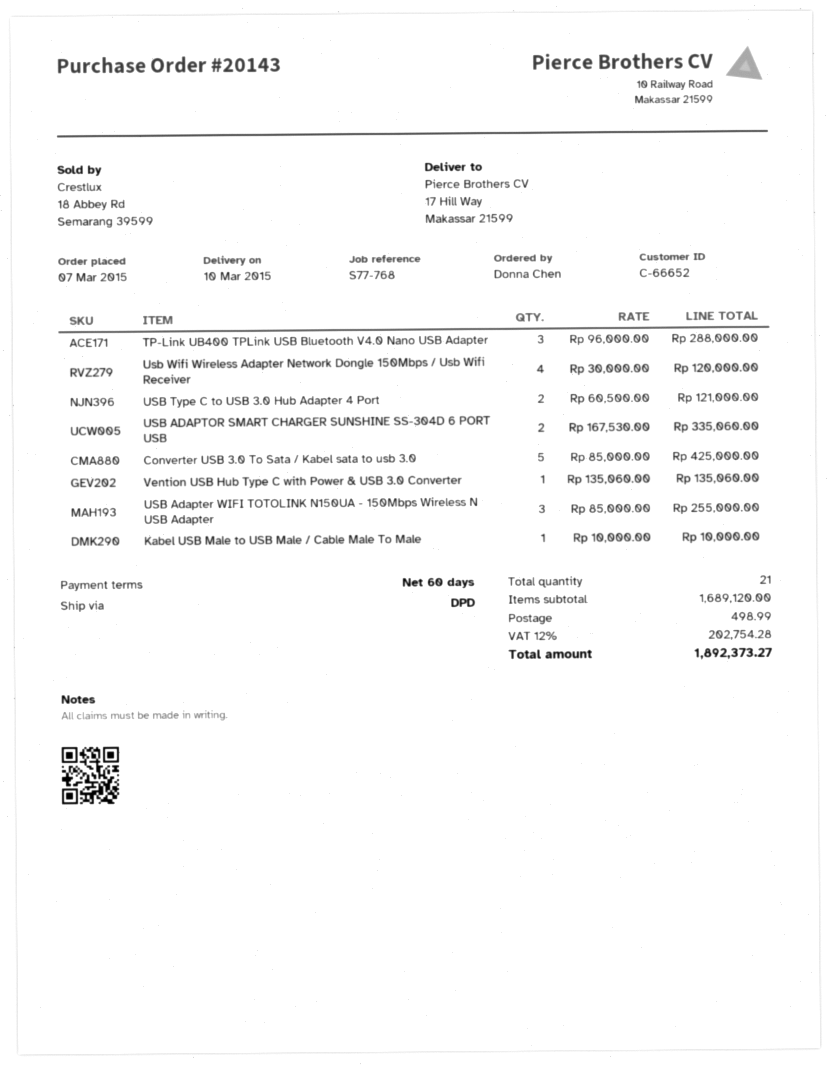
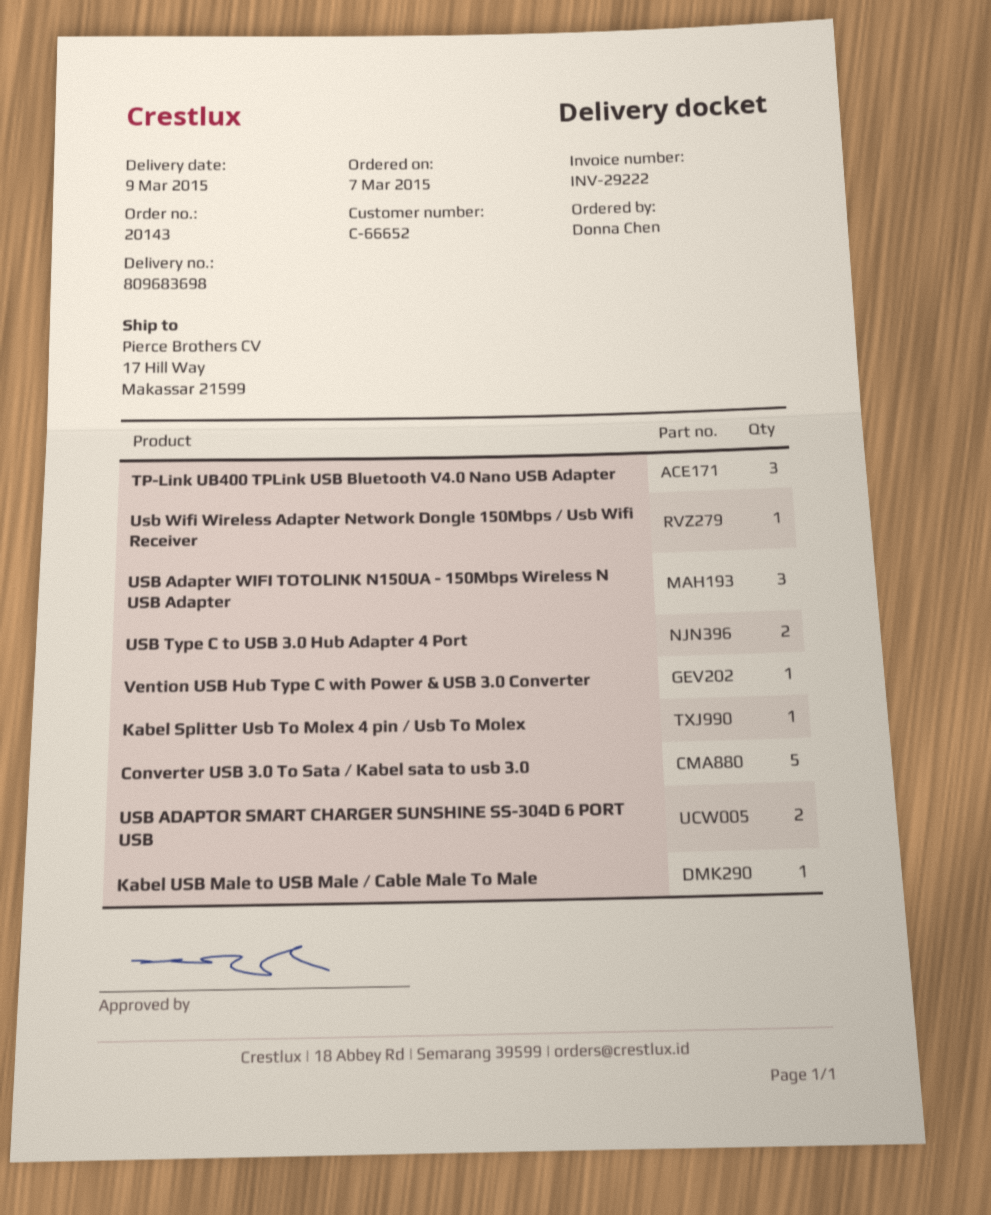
delivery date: 2015-03-10 -> 2015-03-09
Usb Wifi Wireless Adapter Network Dongle 150Mbps / Usb Wifi Receiver: 4 -> 1
Kabel Splitter Usb To Molex 4 pin / Usb To Molex: none -> 1

